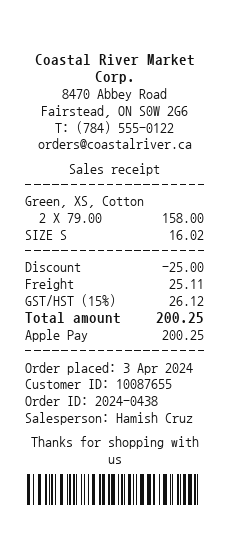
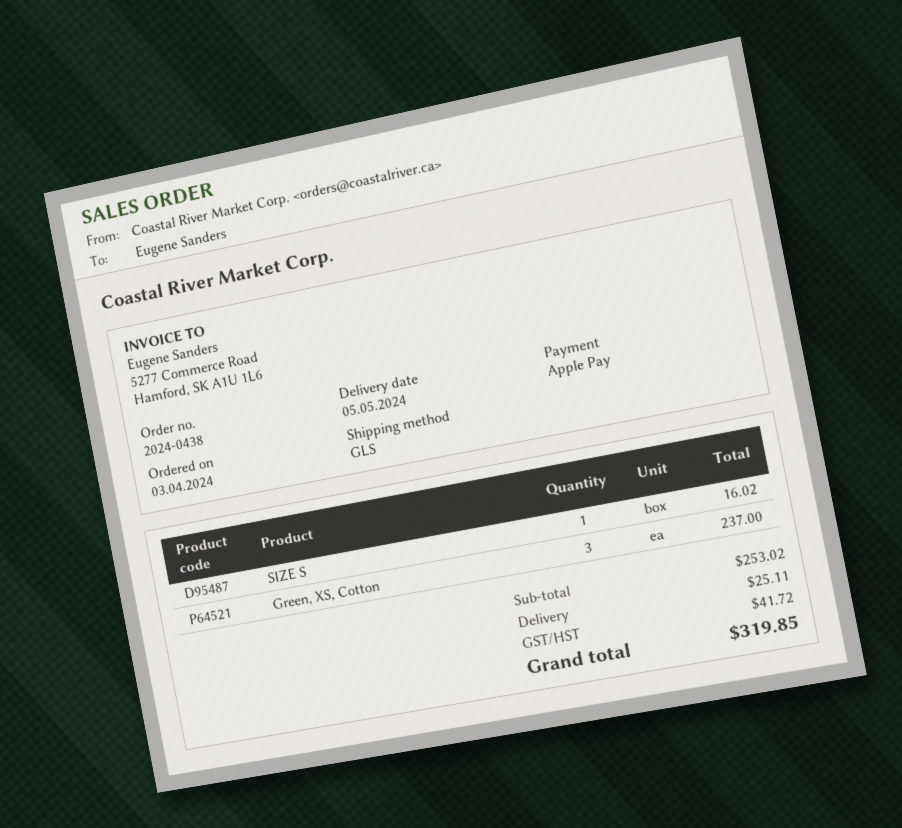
Green, XS, Cotton: 2 for 158.00 -> 3 for 237.00
discount: 25.00 -> none
tax: 26.12 -> 41.72
total: 200.25 -> 319.85

